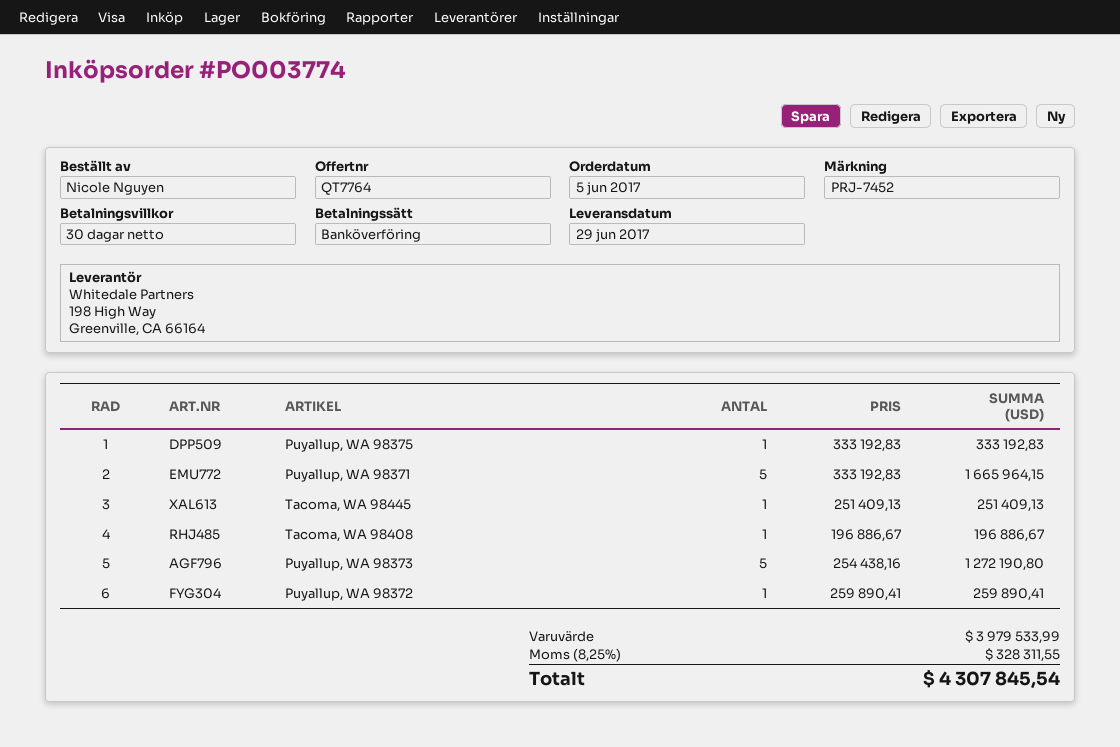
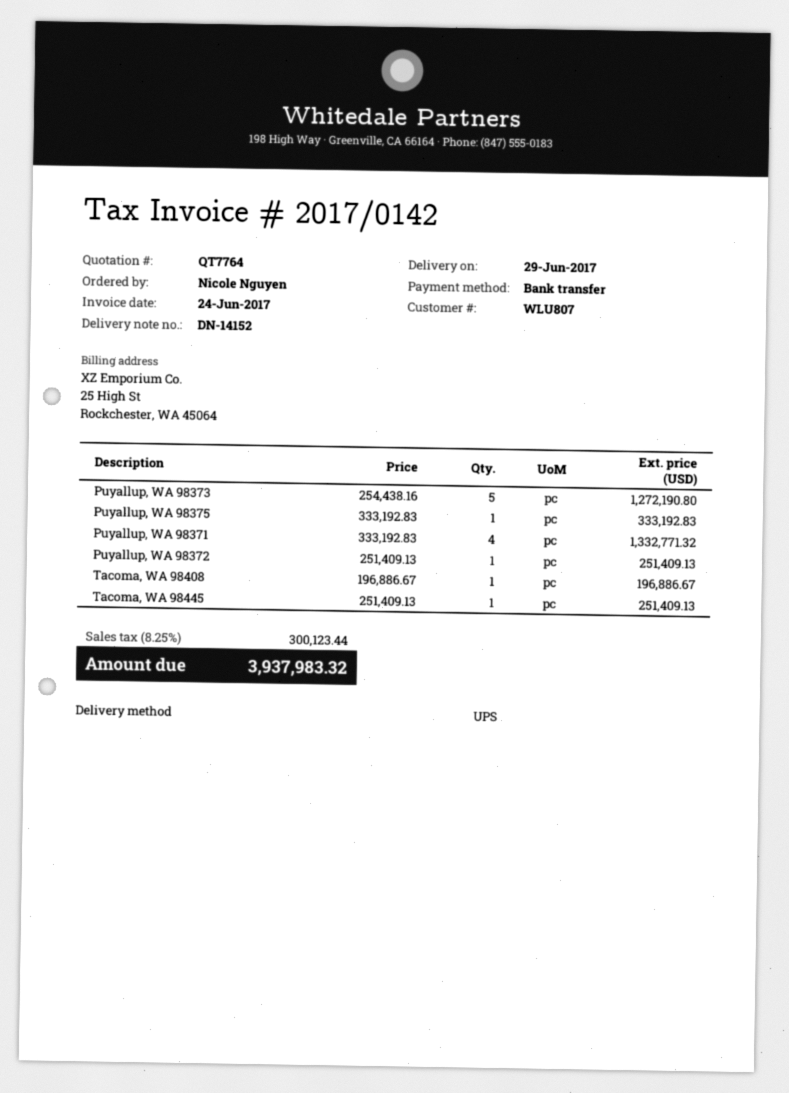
Puyallup, WA 98371: 5 x 333192.83 = 1665964.15 -> 4 x 333192.83 = 1332771.32
Puyallup, WA 98372: 1 x 259890.41 = 259890.41 -> 1 x 251409.13 = 251409.13
tax: 8.25% = 328311.55 -> 8.25% = 300123.44
total: 4307845.54 -> 3937983.32

